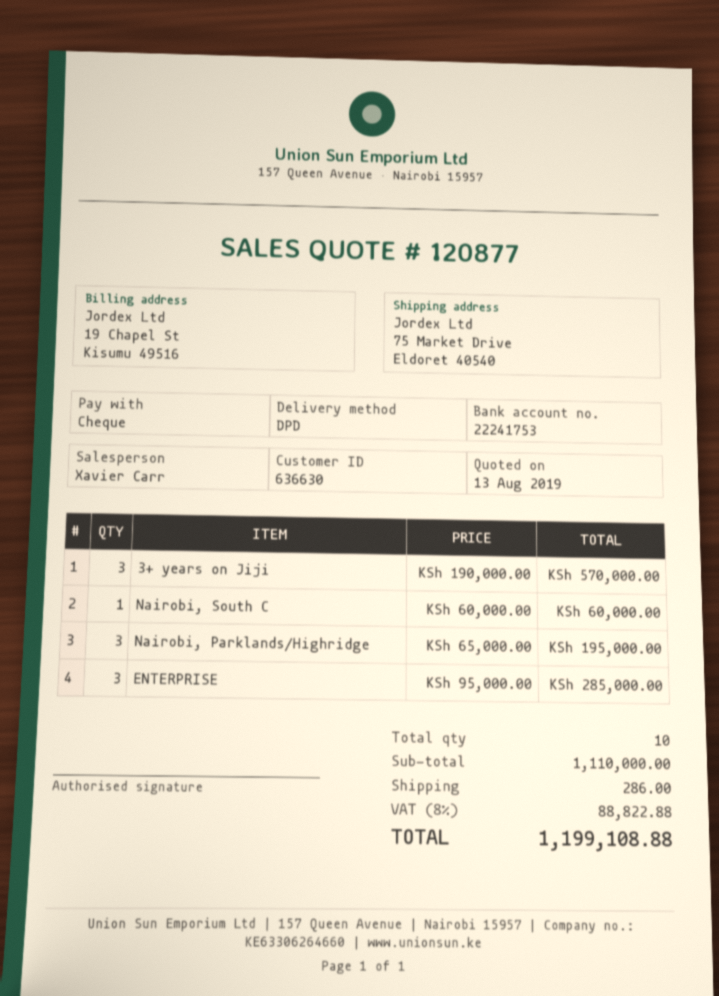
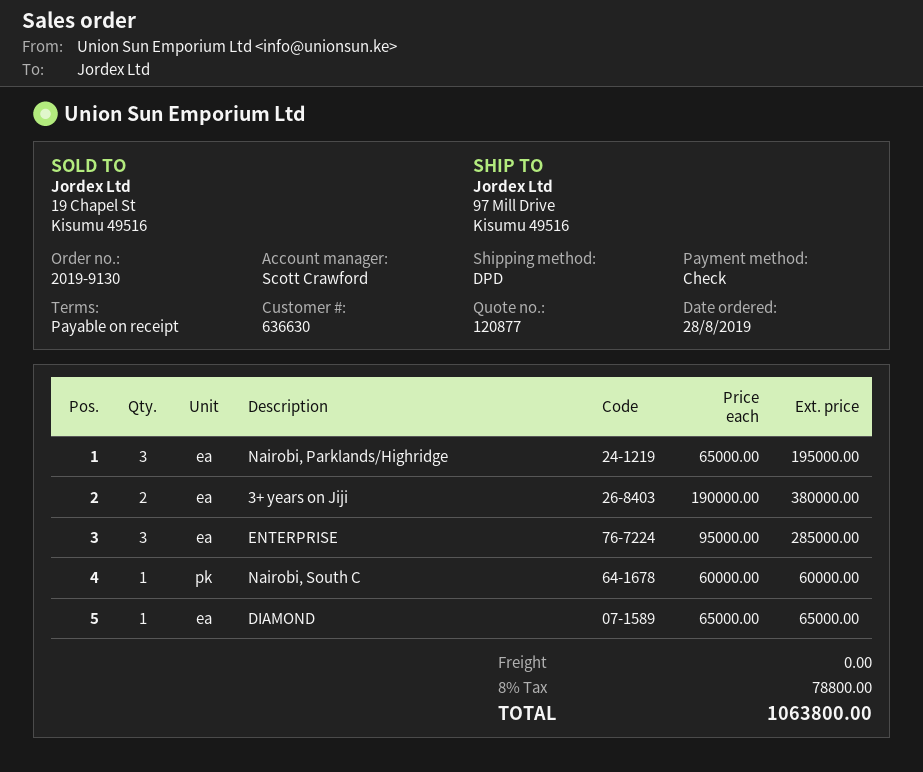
sales rep: Xavier Carr -> Scott Crawford
ship to: 75 Market Drive, Eldoret 40540 -> 97 Mill Drive, Kisumu 49516
3+ years on Jiji: 3 x 190000.00 = 570000.00 -> 2 x 190000.00 = 380000.00
DIAMOND: none -> 1 x 65000.00 = 65000.00
shipping: 286.00 -> 0.00
tax: 8% = 88822.88 -> 8% = 78800.00
total: 1199108.88 -> 1063800.00

